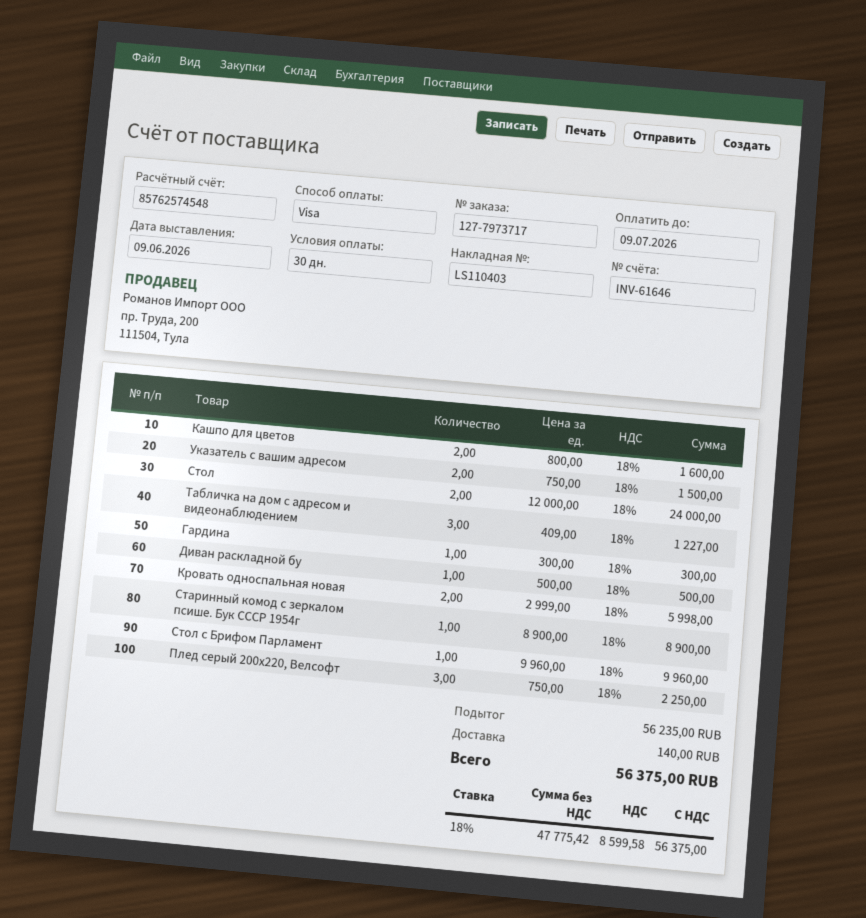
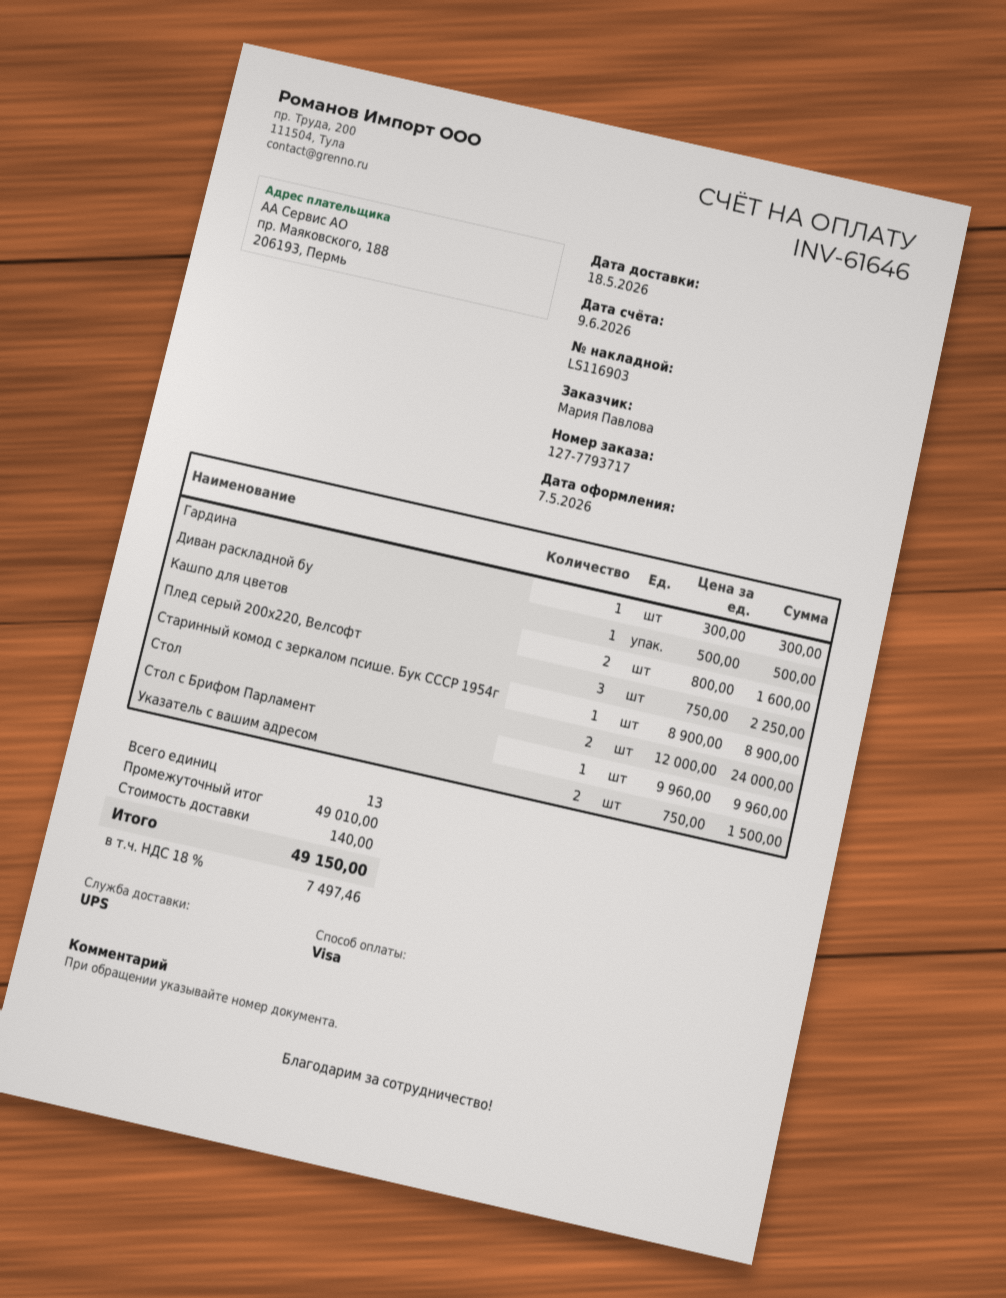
order number: 127-7973717 -> 127-7793717
delivery note number: LS110403 -> LS116903
Табличка на дом с адресом и видеонаблюдением: 3 x 409.00 = 1227.00 -> none
Кровать односпальная новая: 2 x 2999.00 = 5998.00 -> none
subtotal: 56235.00 -> 49010.00
tax: 18% = 8599.58 -> 18% = 7497.46
total: 56375.00 -> 49150.00

